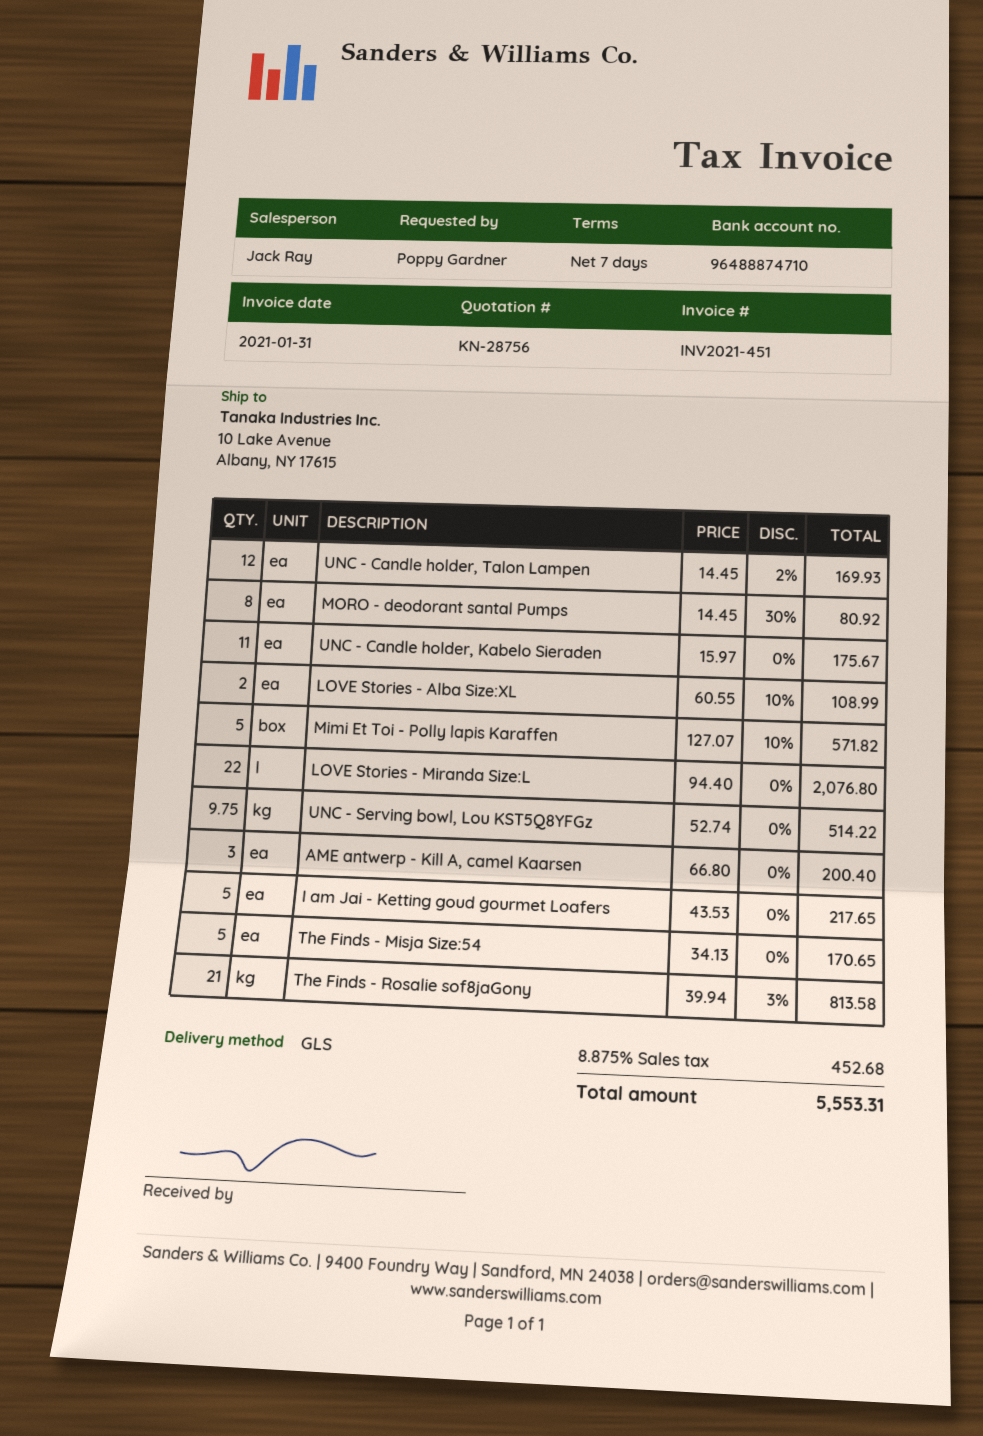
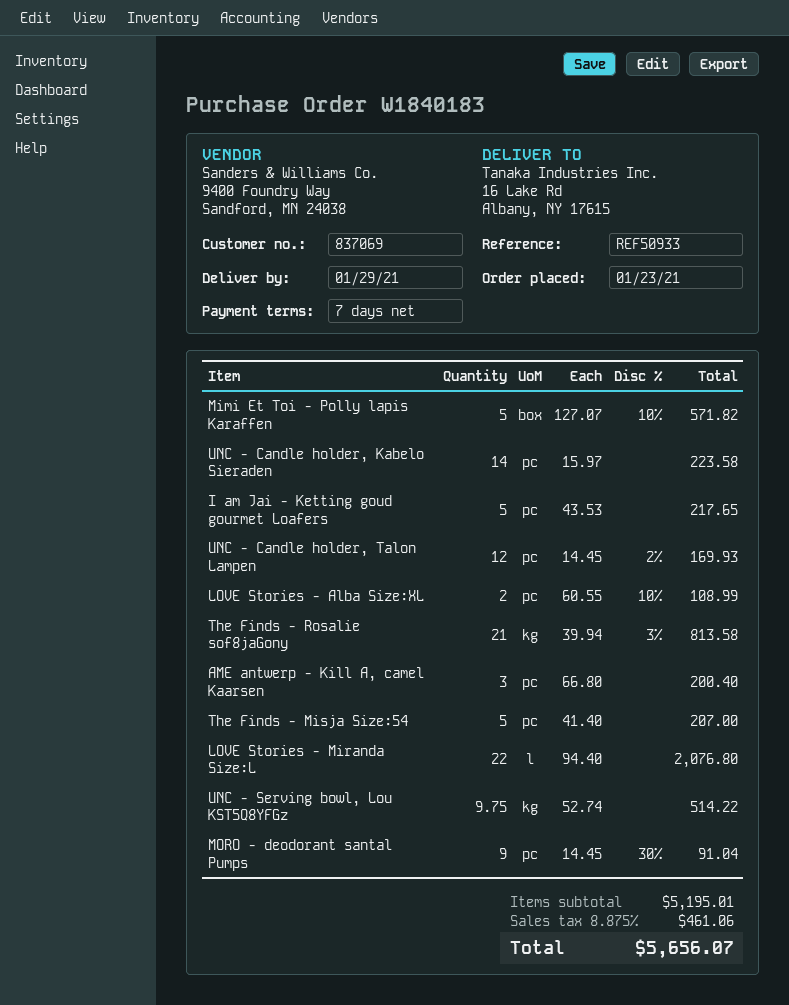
ship to: 10 Lake Avenue, Albany, NY 17615 -> 16 Lake Rd, Albany, NY 17615
MORO - deodorant santal Pumps: 8 x 14.45 - 30% = 80.92 -> 9 x 14.45 - 30% = 91.04
UNC - Candle holder, Kabelo Sieraden: 11 x 15.97 = 175.67 -> 14 x 15.97 = 223.58
The Finds - Misja Size:54: 5 x 34.13 = 170.65 -> 5 x 41.40 = 207.00
tax: 8.875% = 452.68 -> 8.875% = 461.06
total: 5553.31 -> 5656.07

